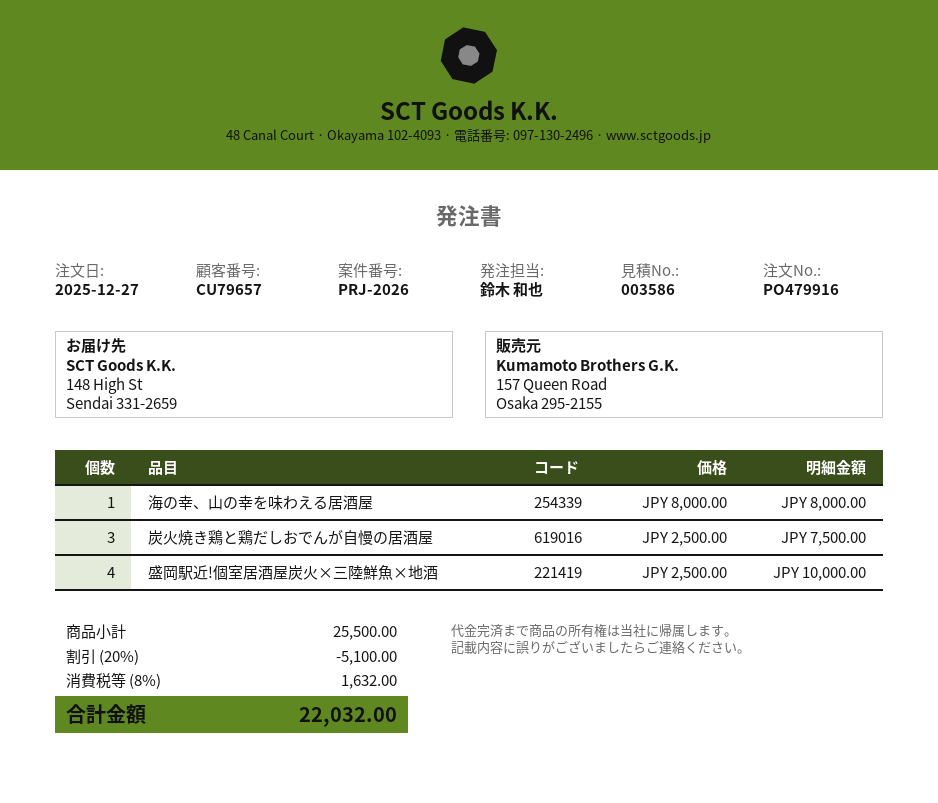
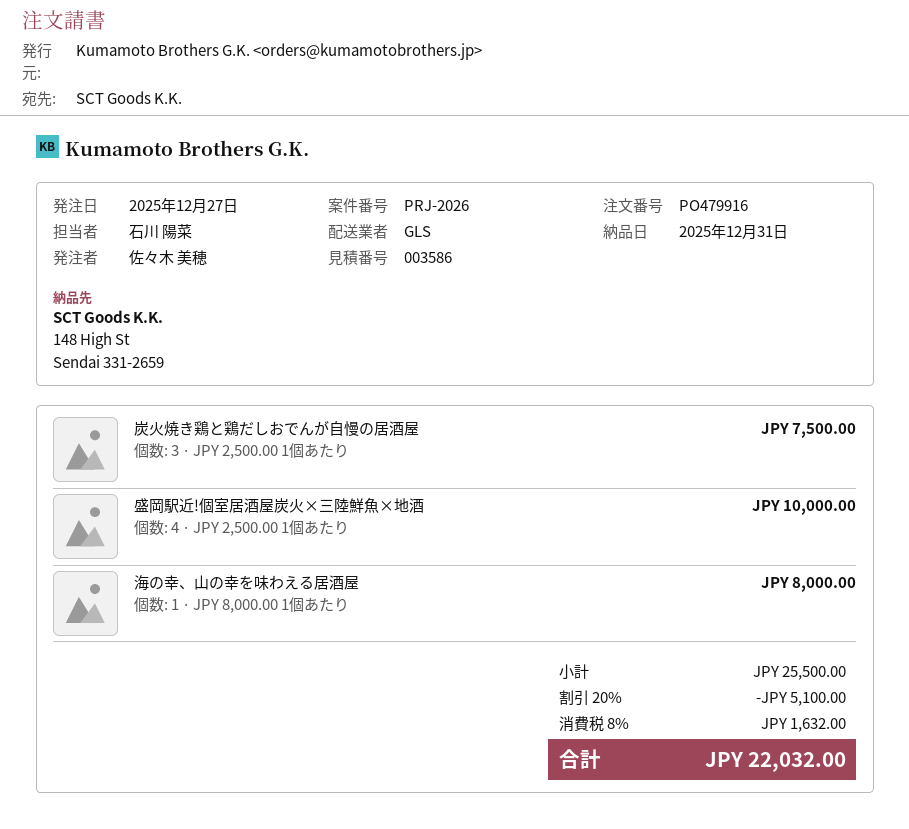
ordered by: 鈴木 和也 -> 佐々木 美穂

